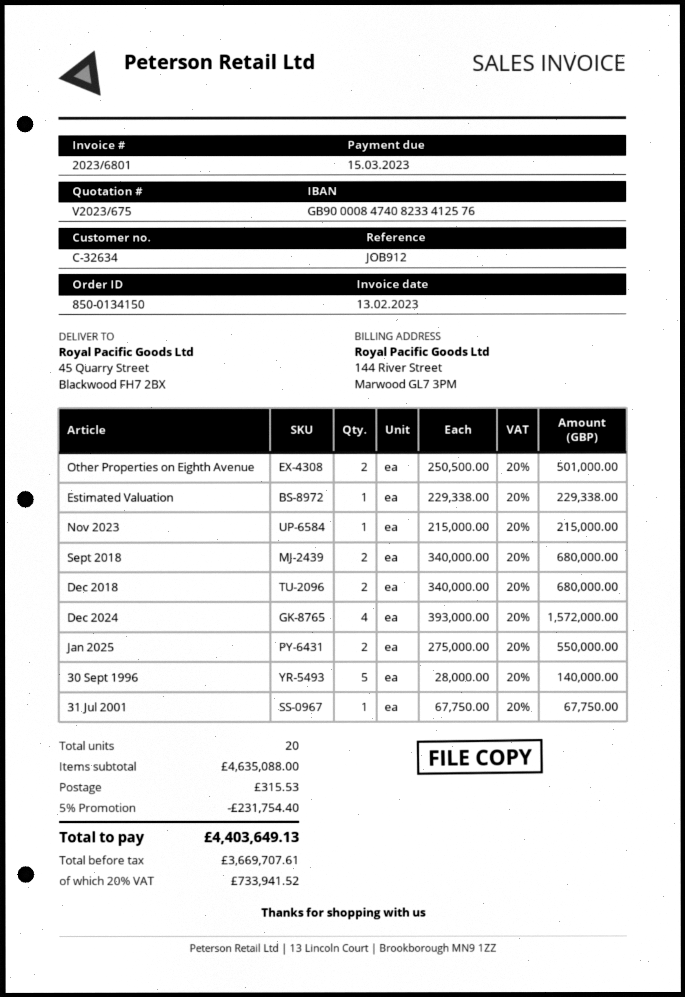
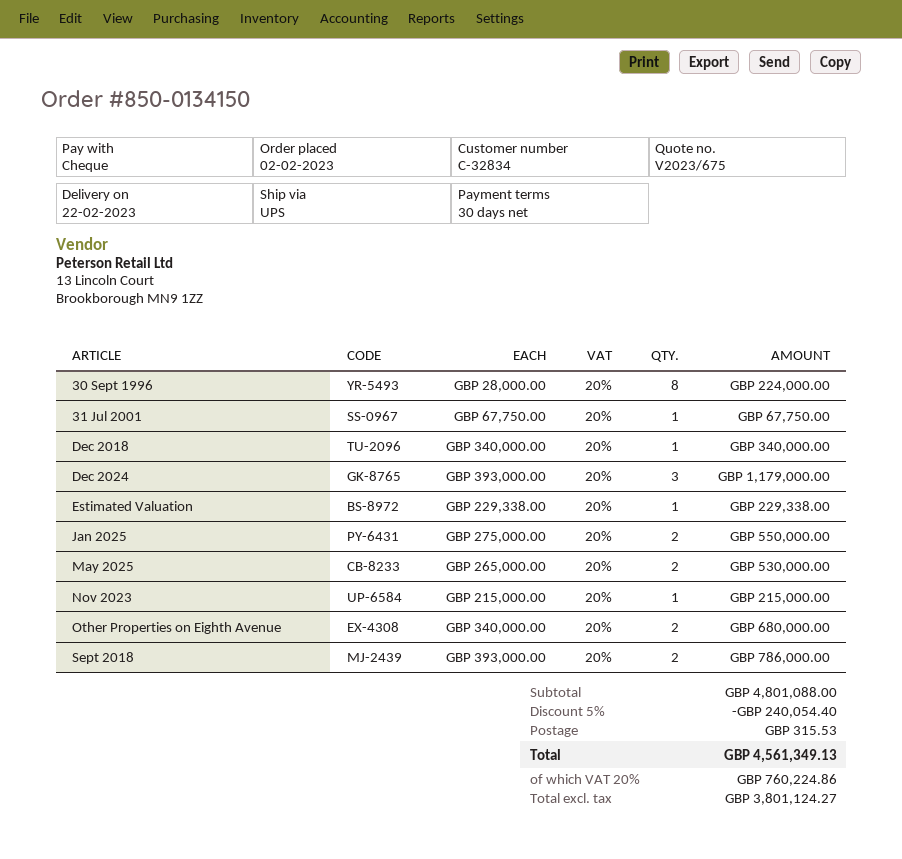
customer number: C-32634 -> C-32834
Other Properties on Eighth Avenue: 2 x 250500.00 = 501000.00 -> 2 x 340000.00 = 680000.00
Sept 2018: 2 x 340000.00 = 680000.00 -> 2 x 393000.00 = 786000.00
Dec 2018: 2 x 340000.00 = 680000.00 -> 1 x 340000.00 = 340000.00
Dec 2024: 4 x 393000.00 = 1572000.00 -> 3 x 393000.00 = 1179000.00
30 Sept 1996: 5 x 28000.00 = 140000.00 -> 8 x 28000.00 = 224000.00
May 2025: none -> 2 x 265000.00 = 530000.00
subtotal: 4635088.00 -> 4801088.00
discount: 5% = 231754.40 -> 5% = 240054.40
net: 3669707.61 -> 3801124.27
tax: 20% = 733941.52 -> 20% = 760224.86
total: 4403649.13 -> 4561349.13

